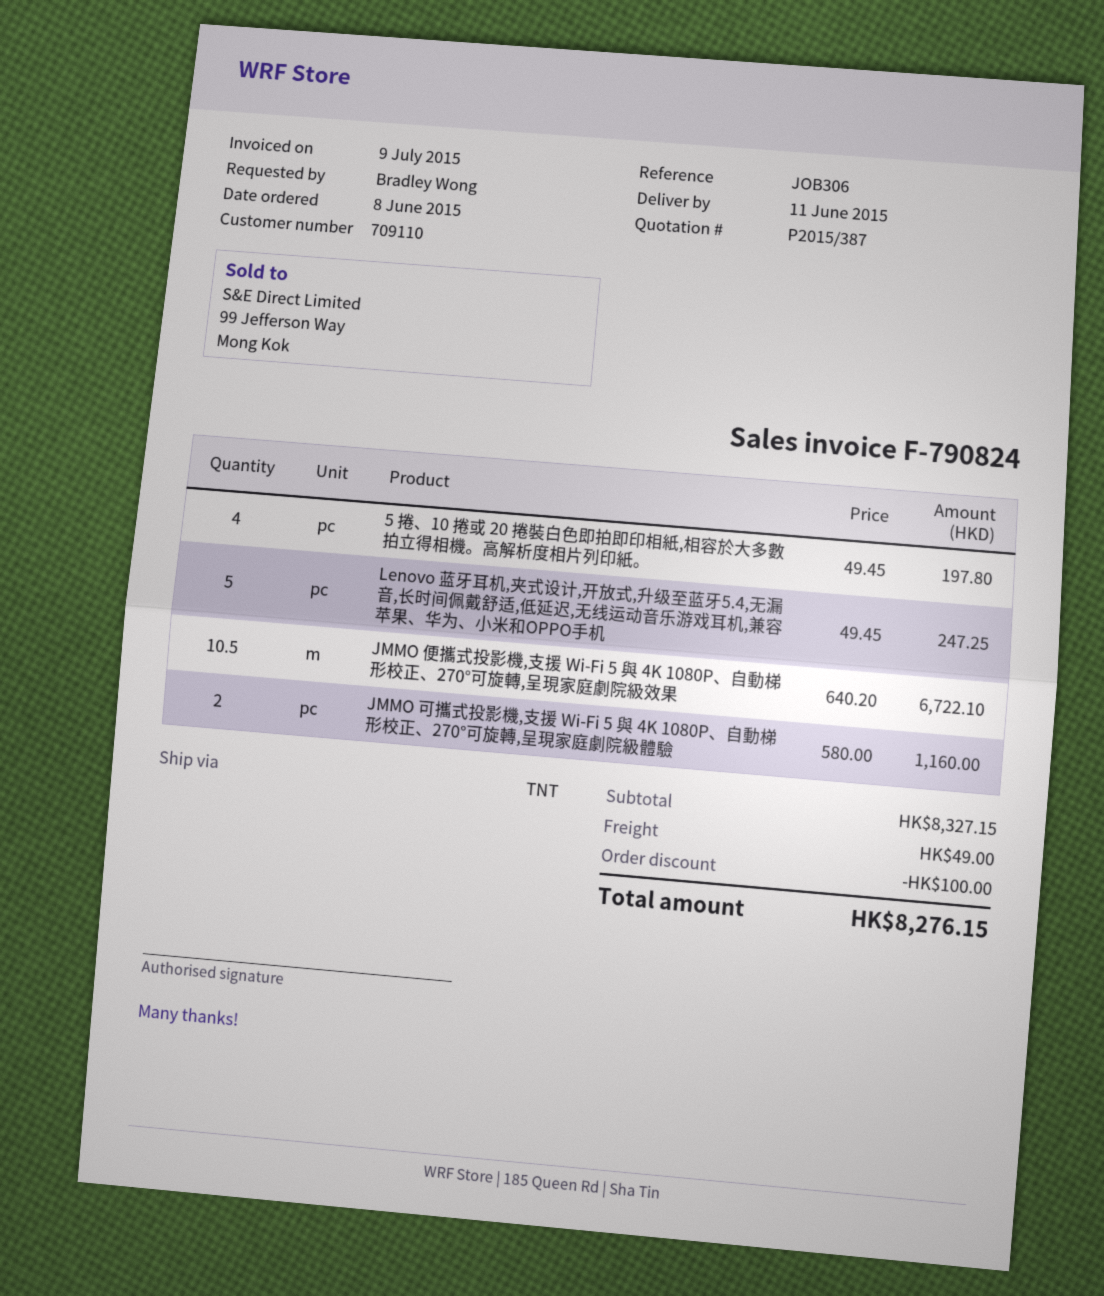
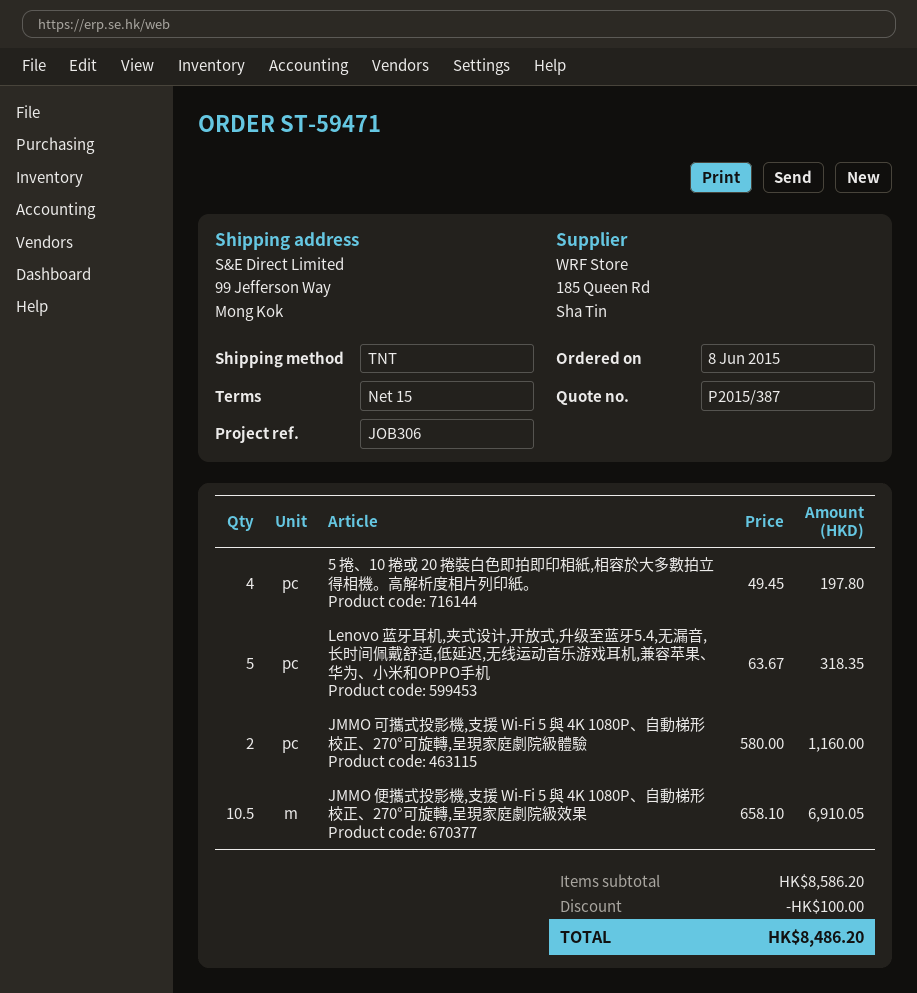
Lenovo 蓝牙耳机,夹式设计,开放式,升级至蓝牙5.4,无漏音,长时间佩戴舒适,低延迟,无线运动音乐游戏耳机,兼容苹果、华为、小米和OPPO手机: 5 x 49.45 = 247.25 -> 5 x 63.67 = 318.35
JMMO 便攜式投影機,支援 Wi-Fi 5 與 4K 1080P、自動梯形校正、270°可旋轉,呈現家庭劇院級效果: 10.5 x 640.20 = 6722.10 -> 10.5 x 658.10 = 6910.05
subtotal: 8327.15 -> 8586.20
shipping: 49.00 -> none
total: 8276.15 -> 8486.20

